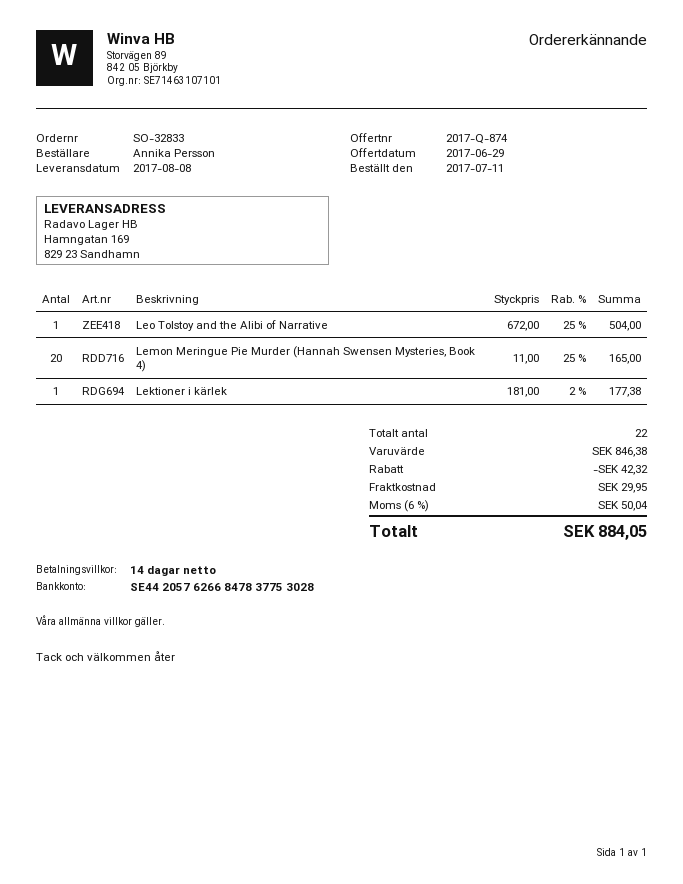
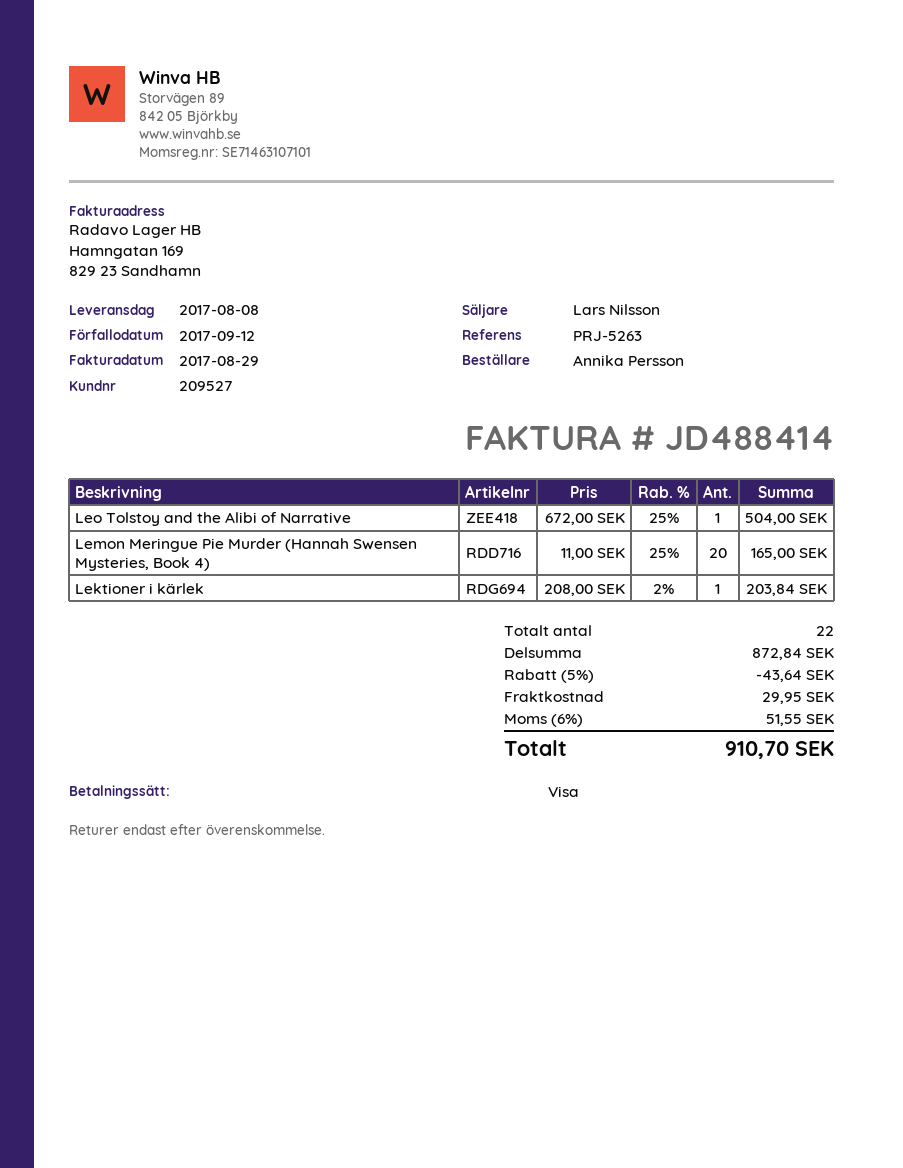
Lektioner i kärlek: 1 x 181.00 - 2% = 177.38 -> 1 x 208.00 - 2% = 203.84
subtotal: 846.38 -> 872.84
discount: 42.32 -> 43.64
tax: 6% = 50.04 -> 6% = 51.55
total: 884.05 -> 910.70

